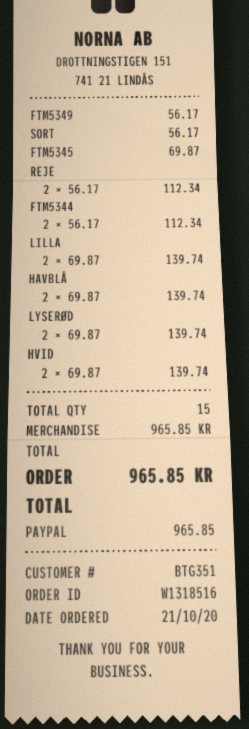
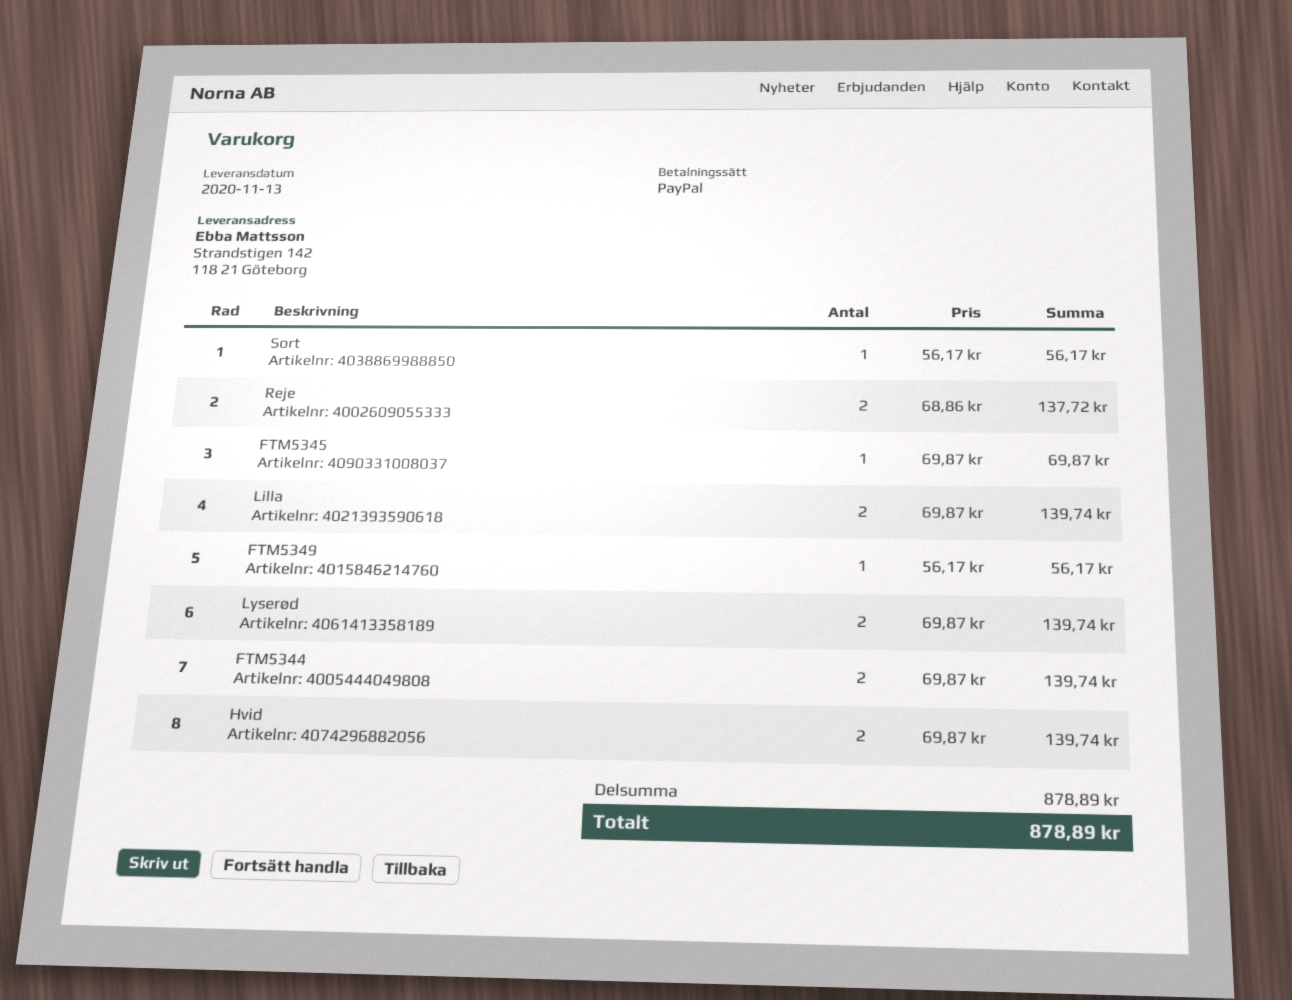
REJE: 2 x 56.17 = 112.34 -> 2 x 68.86 = 137.72
FTM5344: 2 x 56.17 = 112.34 -> 2 x 69.87 = 139.74
HAVBLÅ: 2 x 69.87 = 139.74 -> none
subtotal: 965.85 -> 878.89
total: 965.85 -> 878.89

